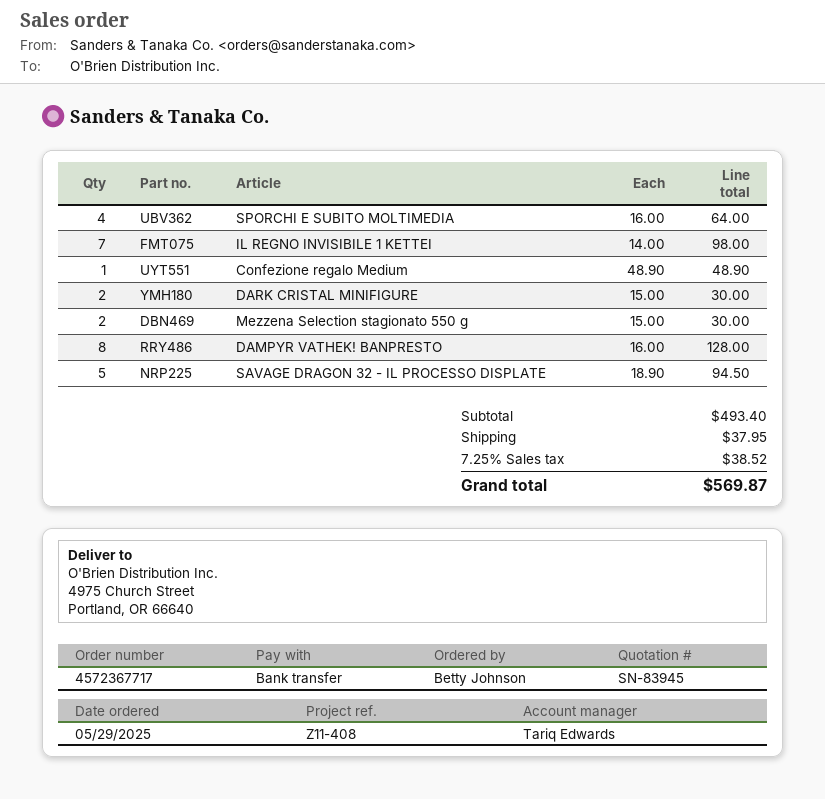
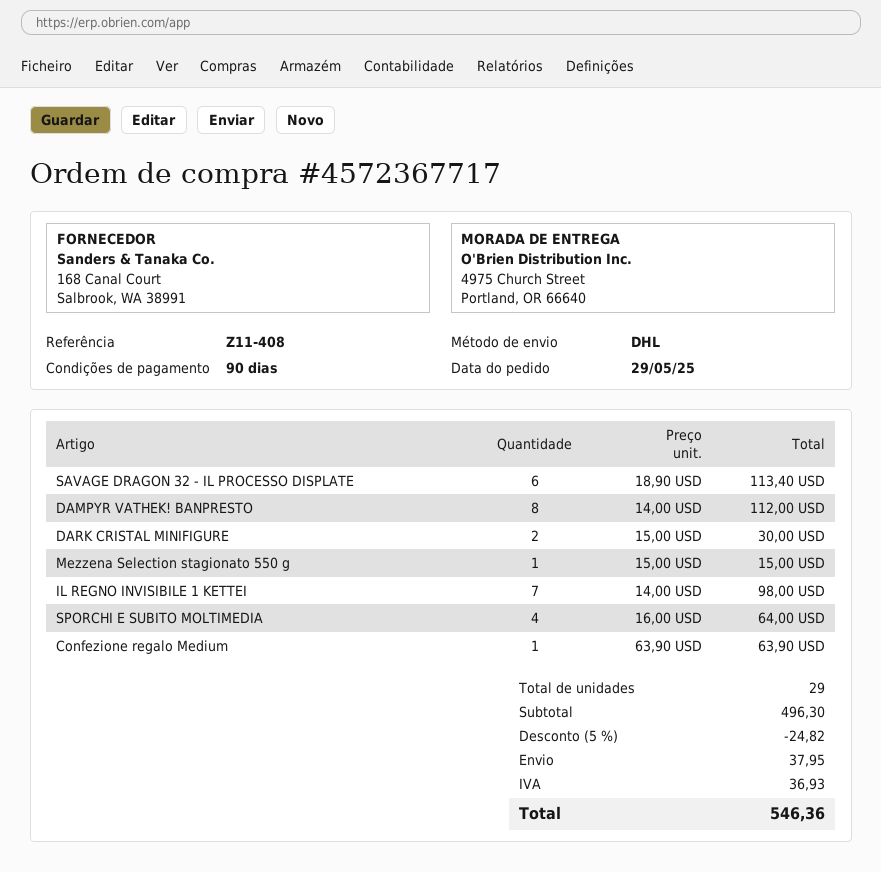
Confezione regalo Medium: 1 x 48.90 = 48.90 -> 1 x 63.90 = 63.90
Mezzena Selection stagionato 550 g: 2 x 15.00 = 30.00 -> 1 x 15.00 = 15.00
DAMPYR VATHEK! BANPRESTO: 8 x 16.00 = 128.00 -> 8 x 14.00 = 112.00
SAVAGE DRAGON 32 - IL PROCESSO DISPLATE: 5 x 18.90 = 94.50 -> 6 x 18.90 = 113.40
subtotal: 493.40 -> 496.30
discount: none -> 5% = 24.82
tax: 38.52 -> 36.93
total: 569.87 -> 546.36

